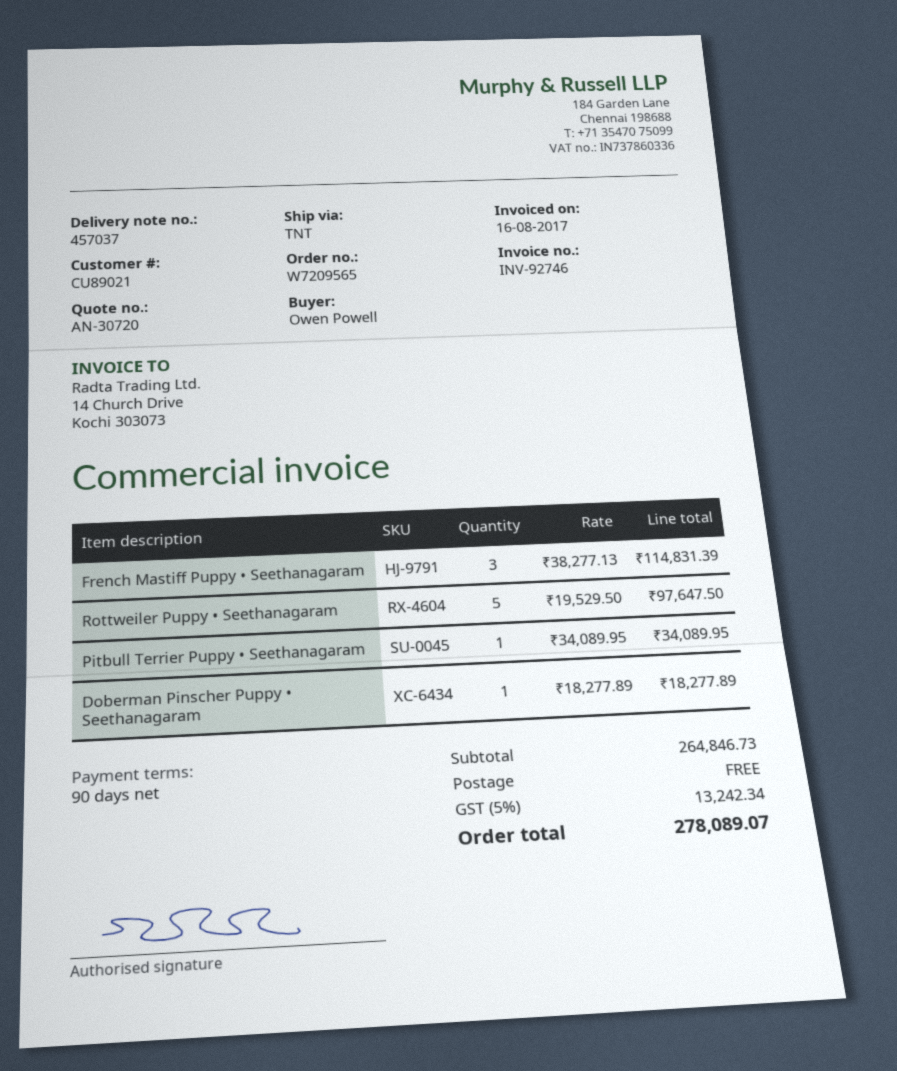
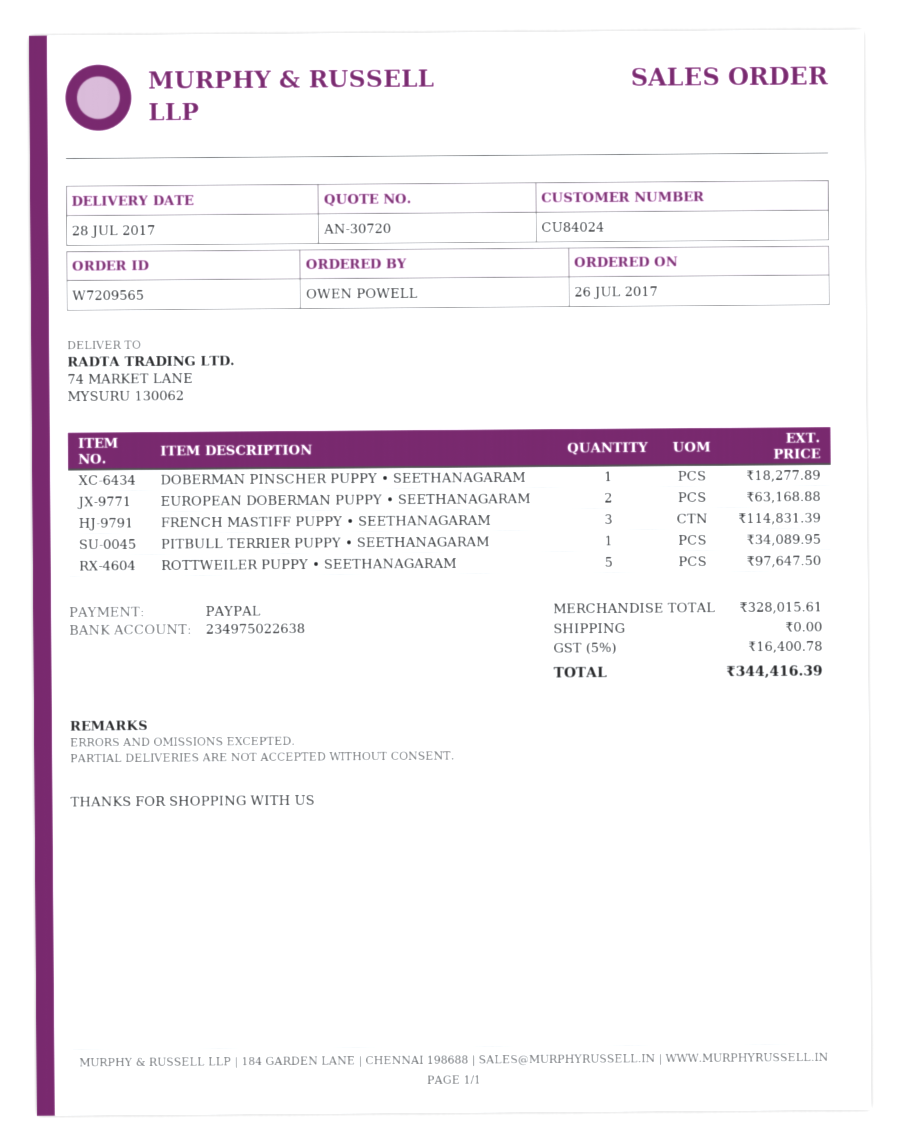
customer number: CU89021 -> CU84024
EUROPEAN DOBERMAN PUPPY • SEETHANAGARAM: none -> 2 for 63168.88
subtotal: 264846.73 -> 328015.61
tax: 5% = 13242.34 -> 5% = 16400.78
total: 278089.07 -> 344416.39

